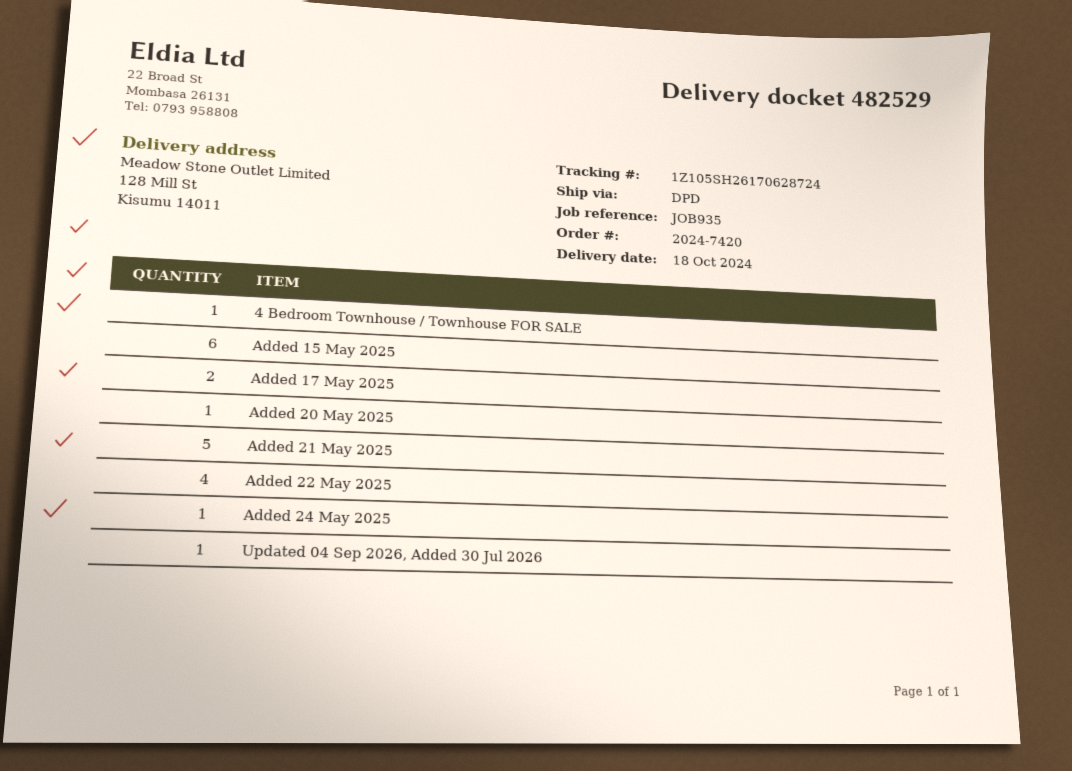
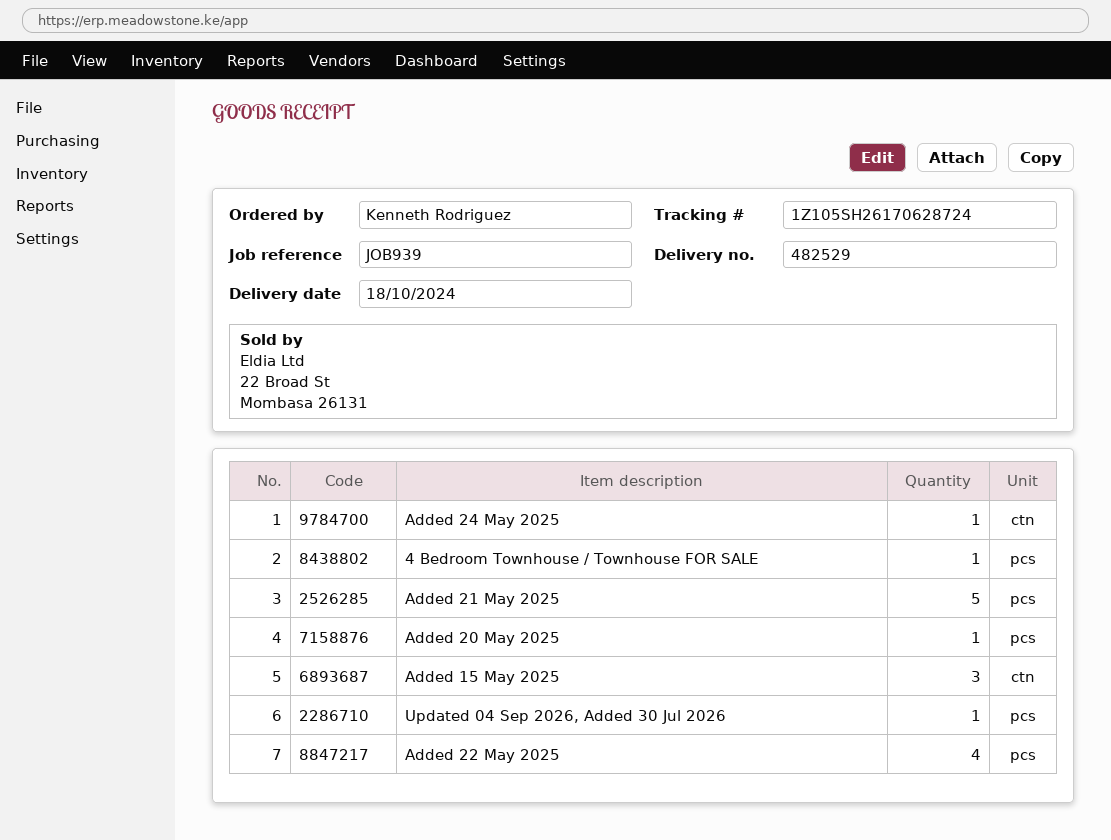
reference: JOB935 -> JOB939
Added 15 May 2025: 6 -> 3
Added 17 May 2025: 2 -> none

